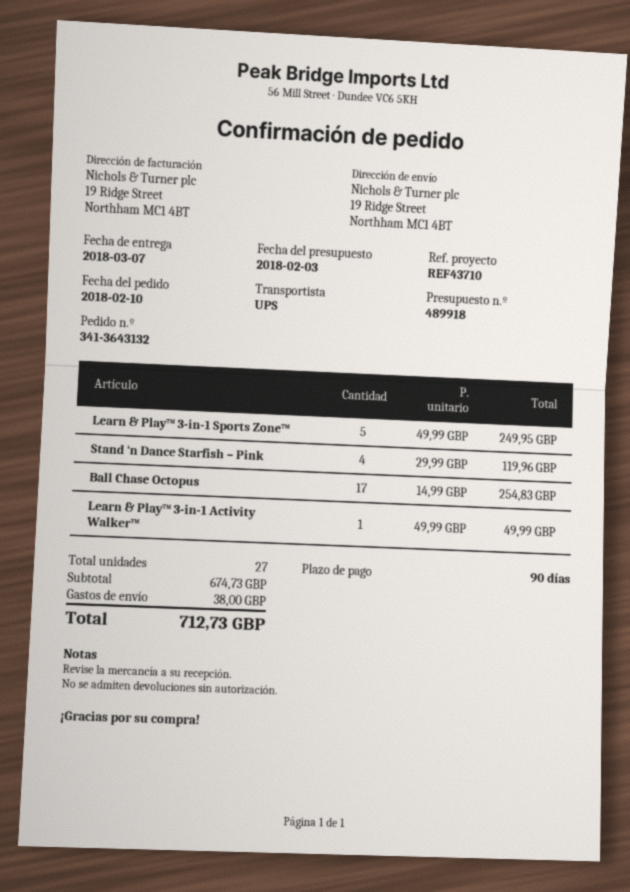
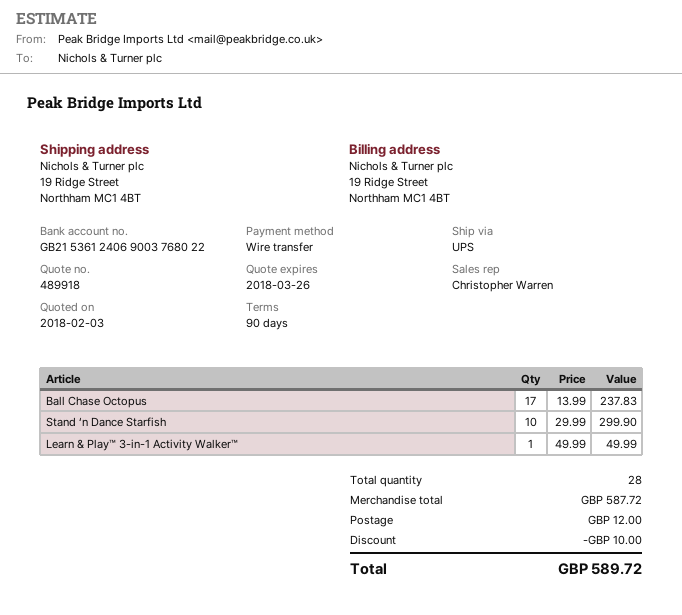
Learn & Play™ 3-in-1 Sports Zone™: 5 x 49.99 = 249.95 -> none
Stand ‘n Dance Starfish – Pink: 4 x 29.99 = 119.96 -> none
Ball Chase Octopus: 17 x 14.99 = 254.83 -> 17 x 13.99 = 237.83
Stand ‘n Dance Starfish: none -> 10 x 29.99 = 299.90
total quantity: 27 -> 28
subtotal: 674.73 -> 587.72
discount: none -> 10.00
shipping: 38.00 -> 12.00
total: 712.73 -> 589.72

